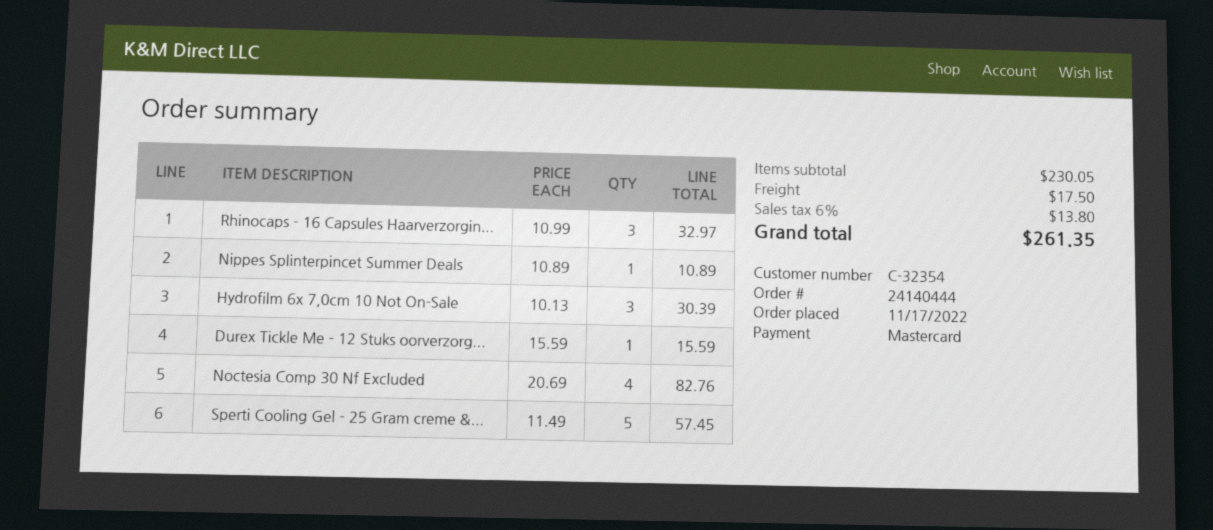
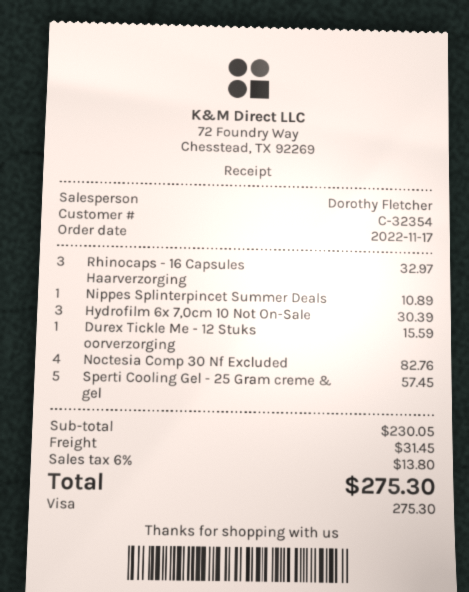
payment method: Mastercard -> Visa
shipping: 17.50 -> 31.45
total: 261.35 -> 275.30

